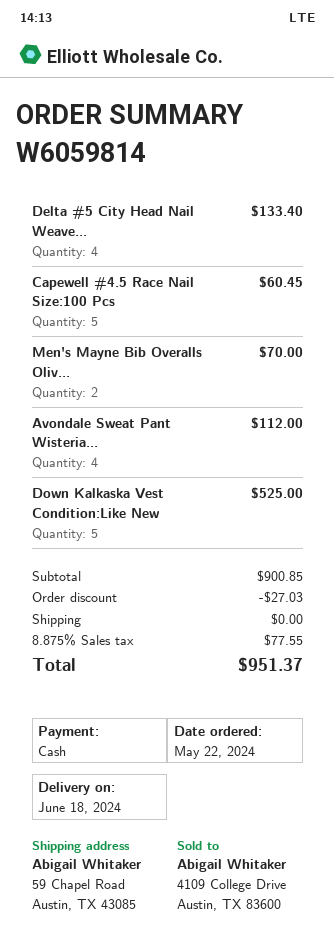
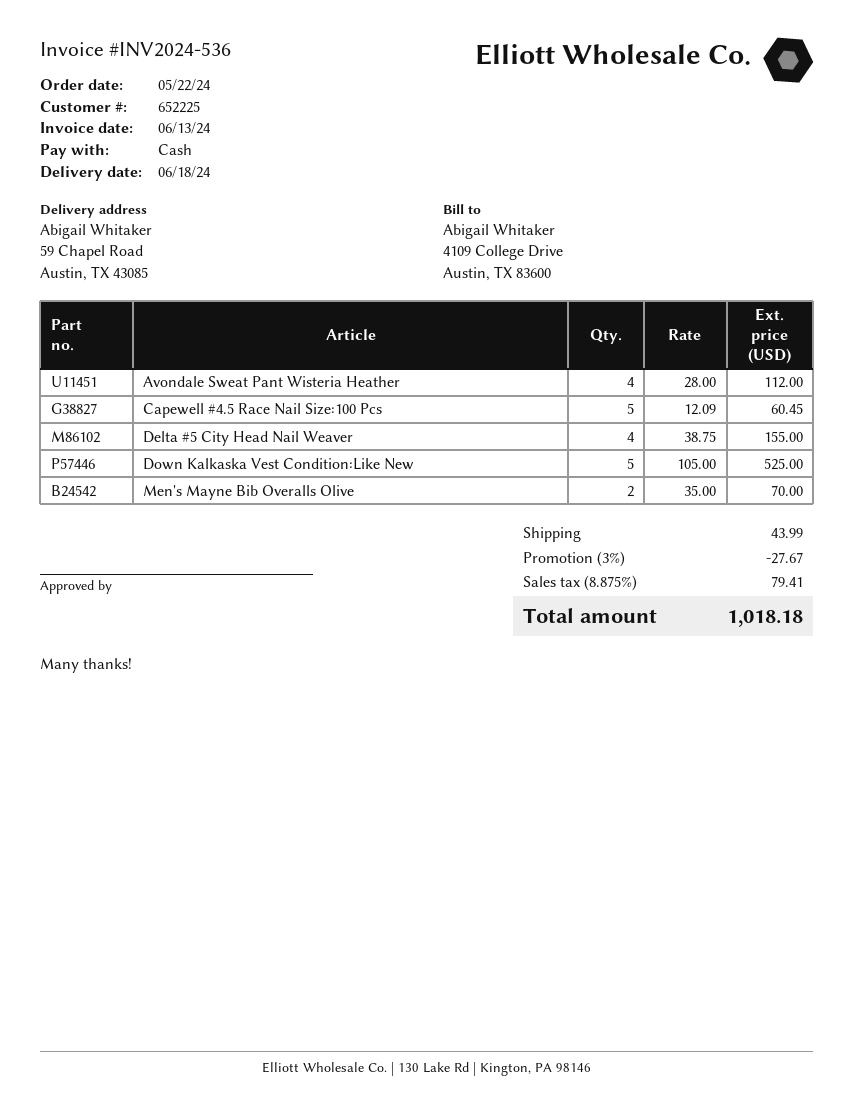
Delta #5 City Head Nail Weave...: 4 for 133.40 -> 4 for 155.00
discount: 27.03 -> 27.67
shipping: 0.00 -> 43.99
tax: 8.875% = 77.55 -> 8.875% = 79.41
total: 951.37 -> 1018.18

